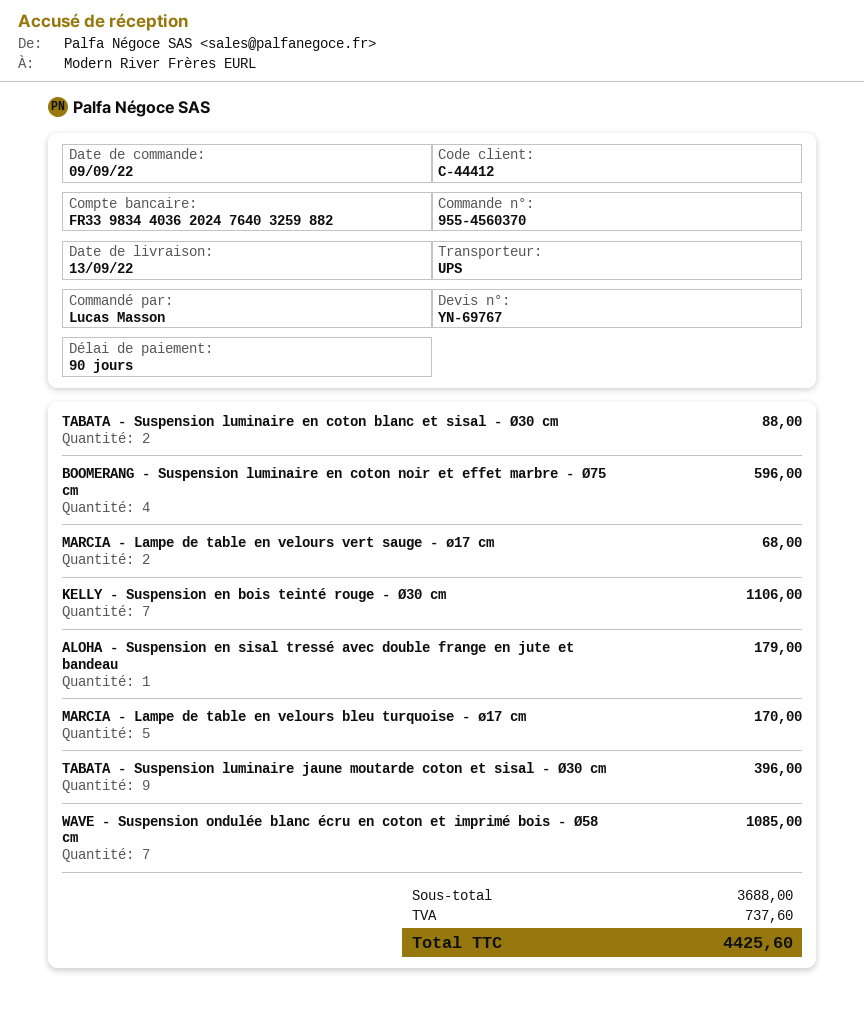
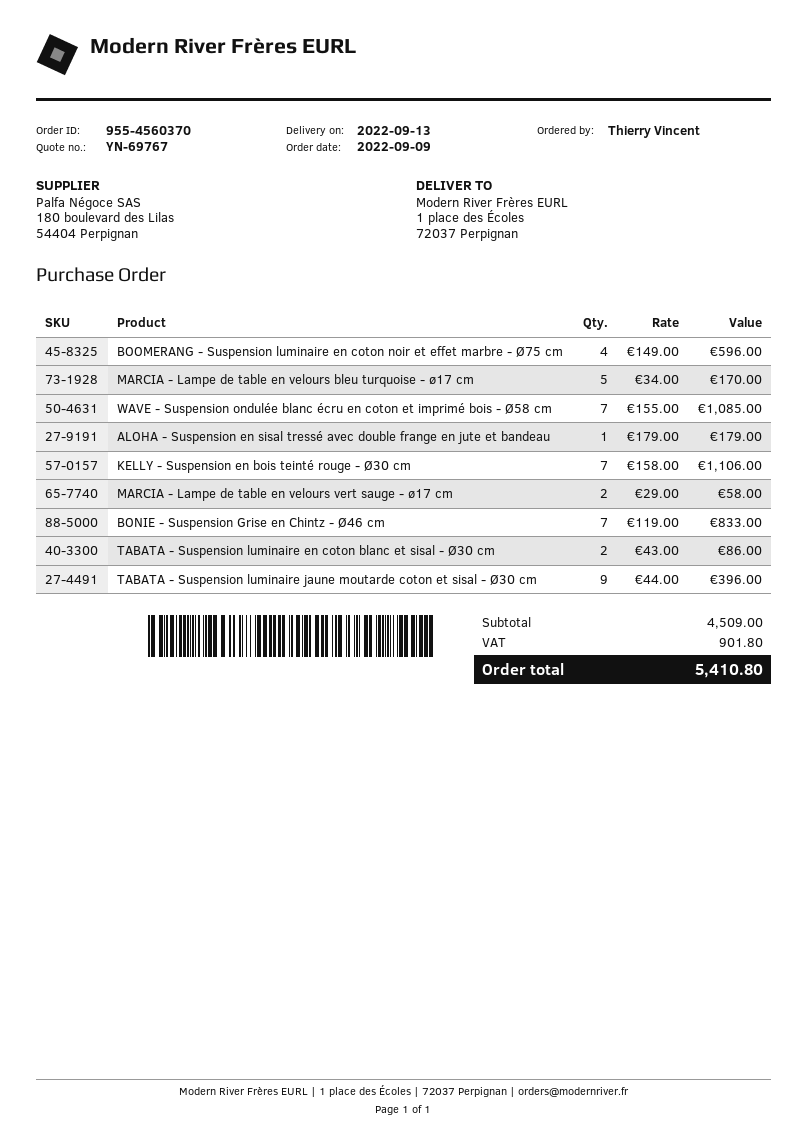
ordered by: Lucas Masson -> Thierry Vincent
TABATA - Suspension luminaire en coton blanc et sisal - Ø30 cm: 2 for 88.00 -> 2 for 86.00
MARCIA - Lampe de table en velours vert sauge - ø17 cm: 2 for 68.00 -> 2 for 58.00
BONIE - Suspension Grise en Chintz - Ø46 cm: none -> 7 for 833.00
subtotal: 3688.00 -> 4509.00
tax: 737.60 -> 901.80
total: 4425.60 -> 5410.80

